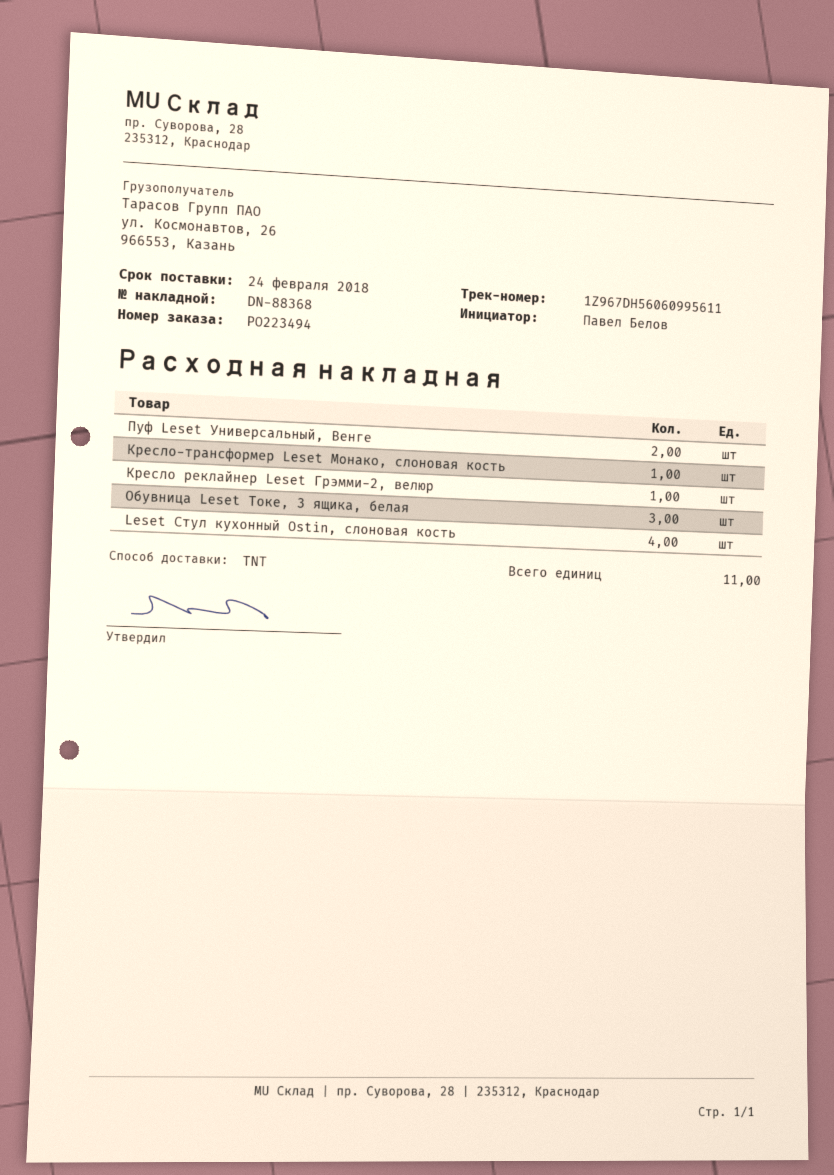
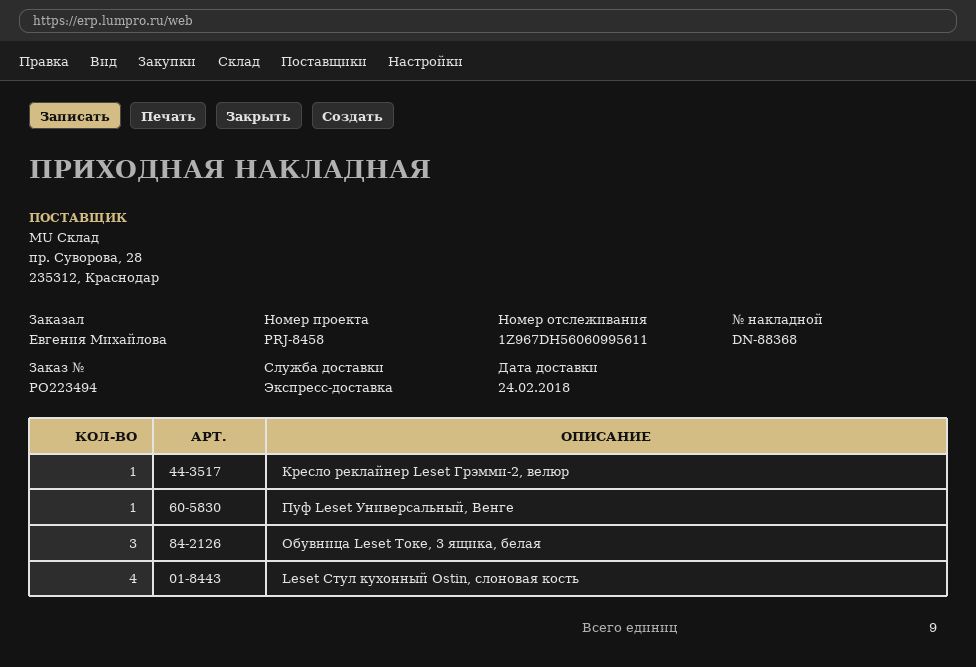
ordered by: Павел Белов -> Евгения Михайлова
shipping method: TNT -> express
Пуф Leset Универсальный, Венге: 2 -> 1
Кресло-трансформер Leset Монако, слоновая кость: 1 -> none
total quantity: 11 -> 9

